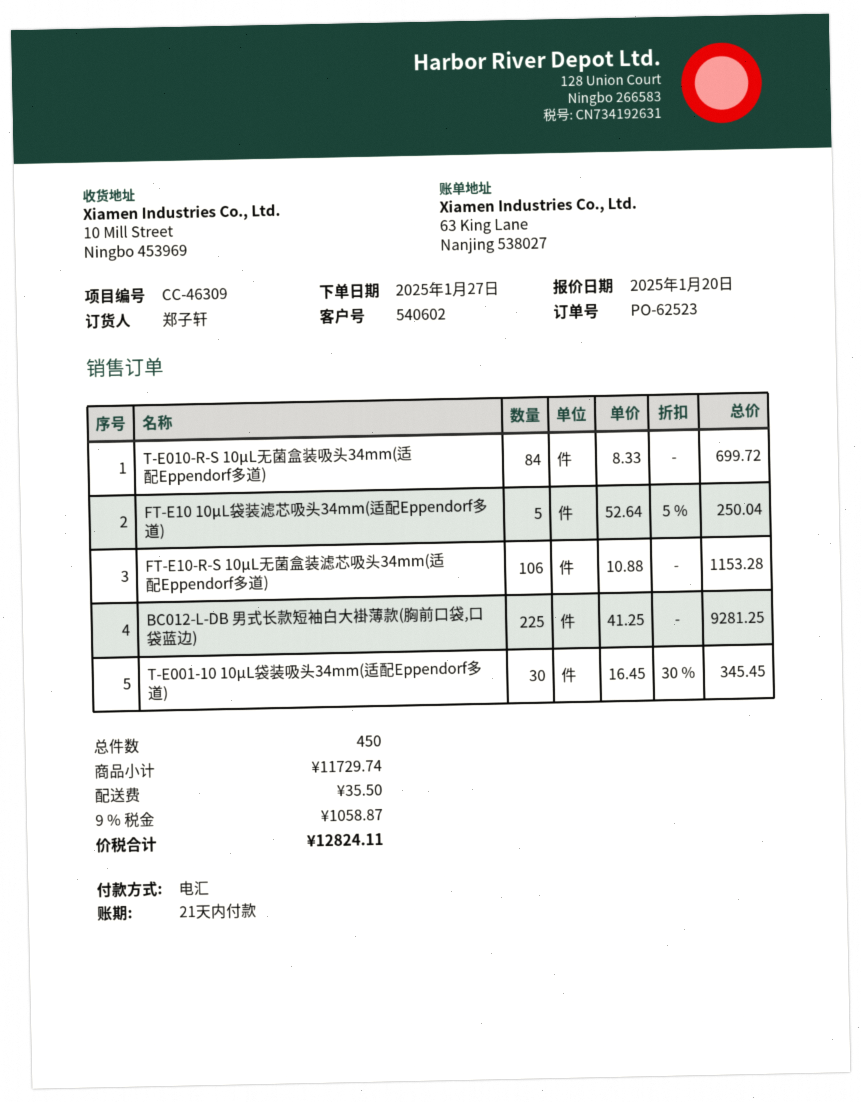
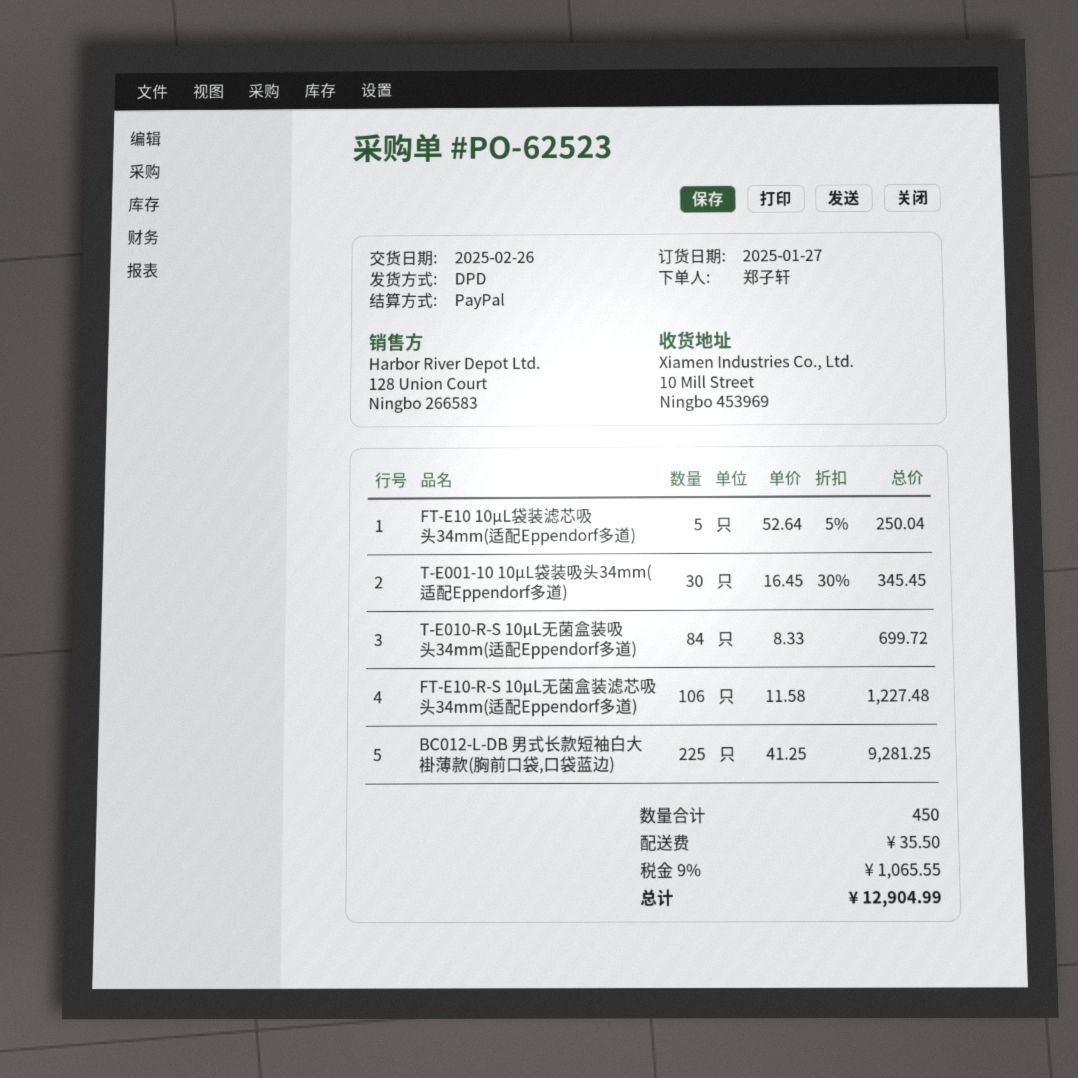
payment method: bank transfer -> PayPal
FT-E10-R-S 10μL无菌盒装滤芯吸头34mm(适配Eppendorf多道): 106 x 10.88 = 1153.28 -> 106 x 11.58 = 1227.48
tax: 9% = 1058.87 -> 9% = 1065.55
total: 12824.11 -> 12904.99

